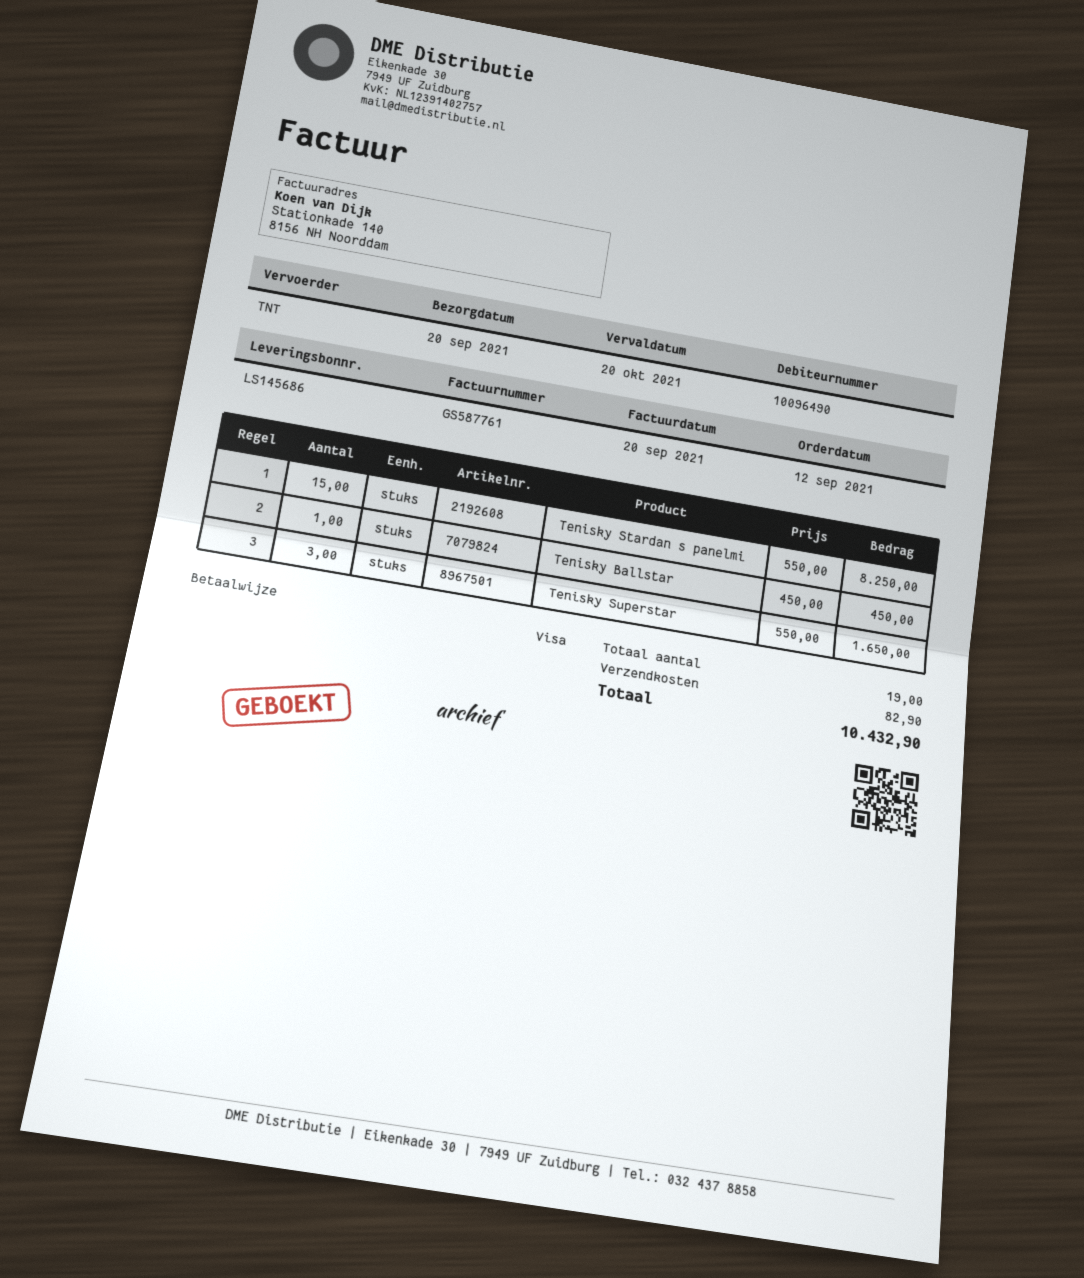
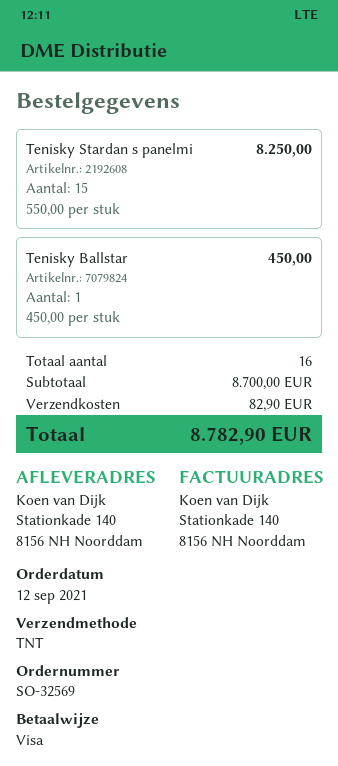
Tenisky Superstar: 3 x 550.00 = 1650.00 -> none
total quantity: 19 -> 16
total: 10432.90 -> 8782.90

